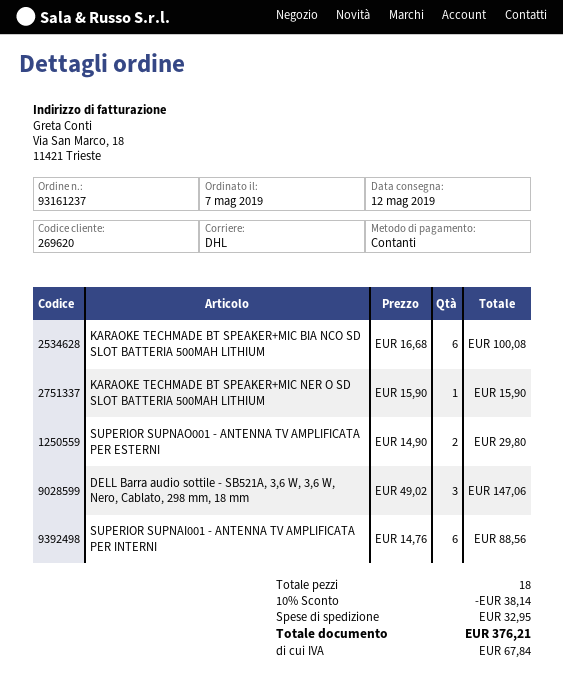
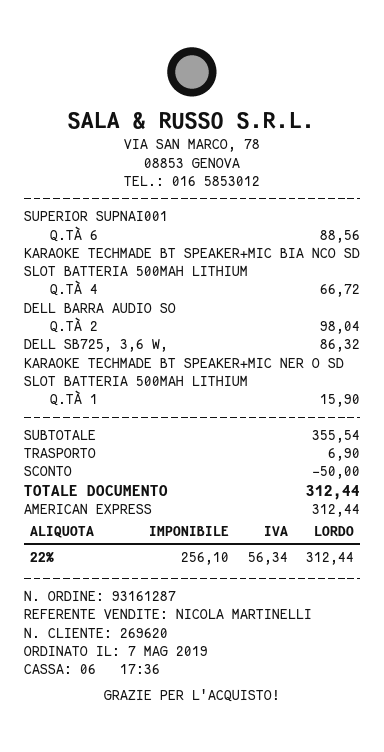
order number: 93161237 -> 93161287
payment method: cash -> American Express
KARAOKE TECHMADE BT SPEAKER+MIC BIA NCO SD SLOT BATTERIA 500MAH LITHIUM: 6 for 100.08 -> 4 for 66.72
SUPERIOR SUPNAO001 - ANTENNA TV AMPLIFICATA PER ESTERNI: 2 for 29.80 -> none
DELL Barra audio sottile - SB521A, 3,6 W, 3,6 W, Nero, Cablato, 298 mm, 18 mm: 3 for 147.06 -> 2 for 98.04
DELL SB725, 3,6 W,: none -> 1 for 86.32
discount: 38.14 -> 50.00
shipping: 32.95 -> 6.90
tax: 67.84 -> 56.34
total: 376.21 -> 312.44

